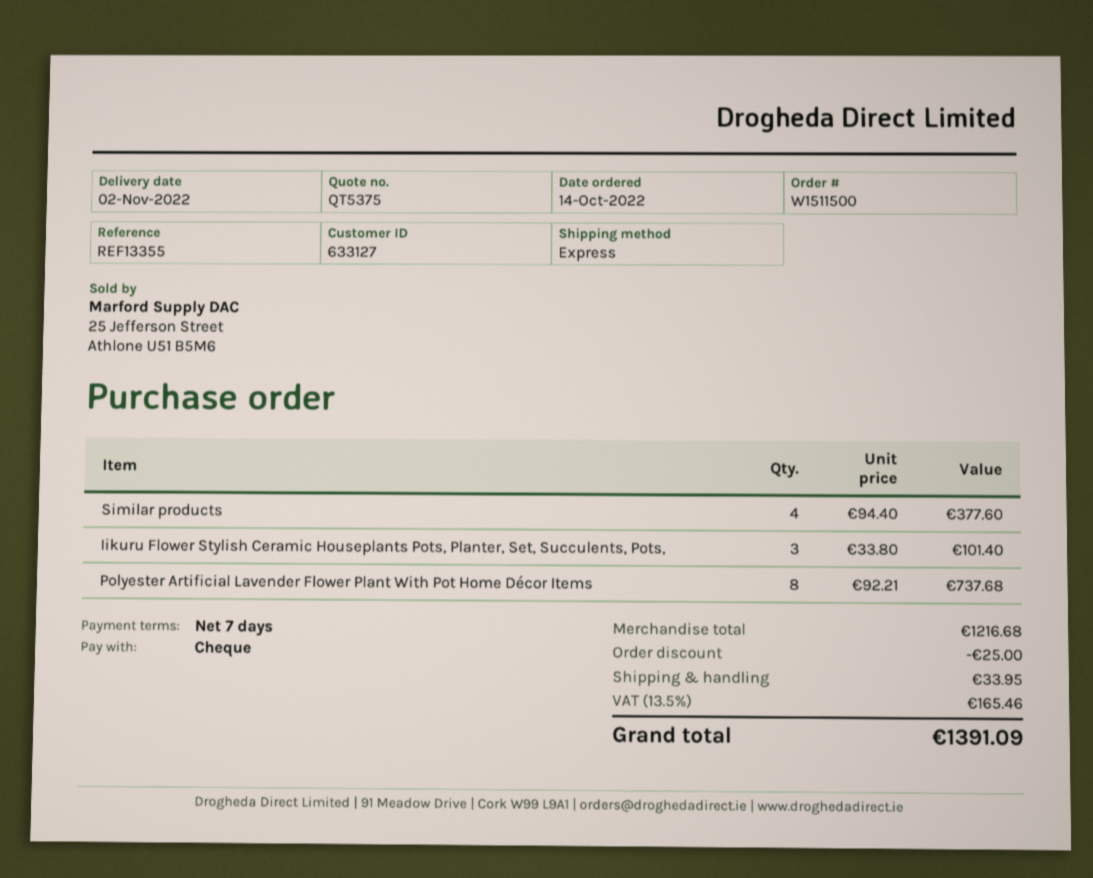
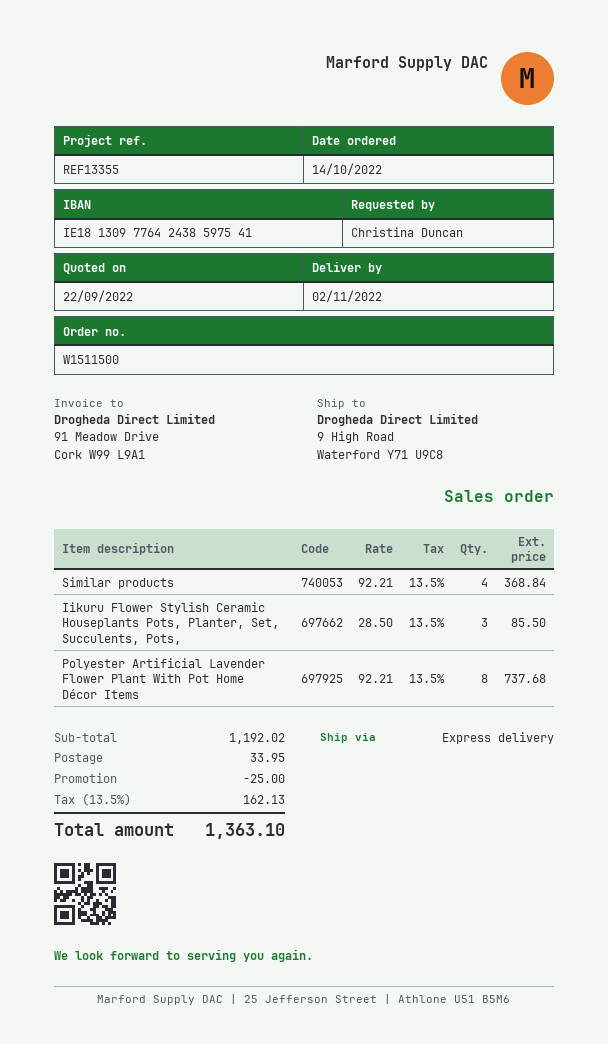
Similar products: 4 x 94.40 = 377.60 -> 4 x 92.21 = 368.84
Iikuru Flower Stylish Ceramic Houseplants Pots, Planter, Set, Succulents, Pots,: 3 x 33.80 = 101.40 -> 3 x 28.50 = 85.50
subtotal: 1216.68 -> 1192.02
tax: 13.5% = 165.46 -> 13.5% = 162.13
total: 1391.09 -> 1363.10

